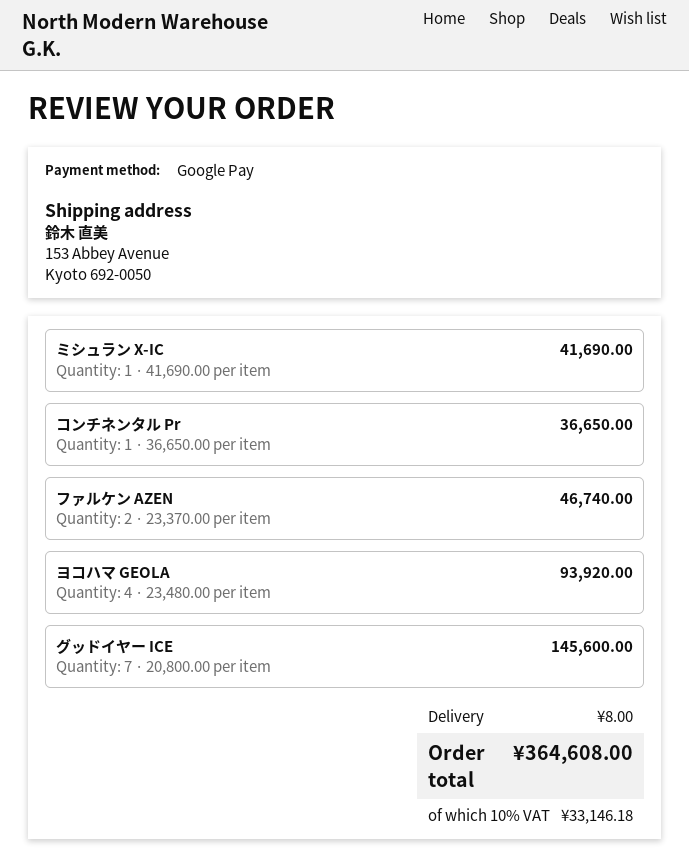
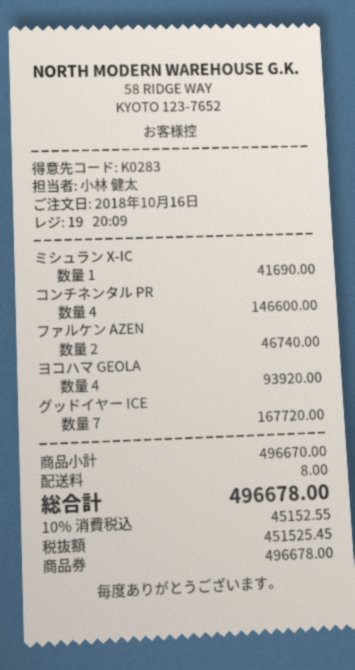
payment method: Google Pay -> gift card
コンチネンタル Pr: 1 for 36650.00 -> 4 for 146600.00
グッドイヤー ICE: 7 for 145600.00 -> 7 for 167720.00
tax: 10% = 33146.18 -> 10% = 45152.55
total: 364608.00 -> 496678.00

